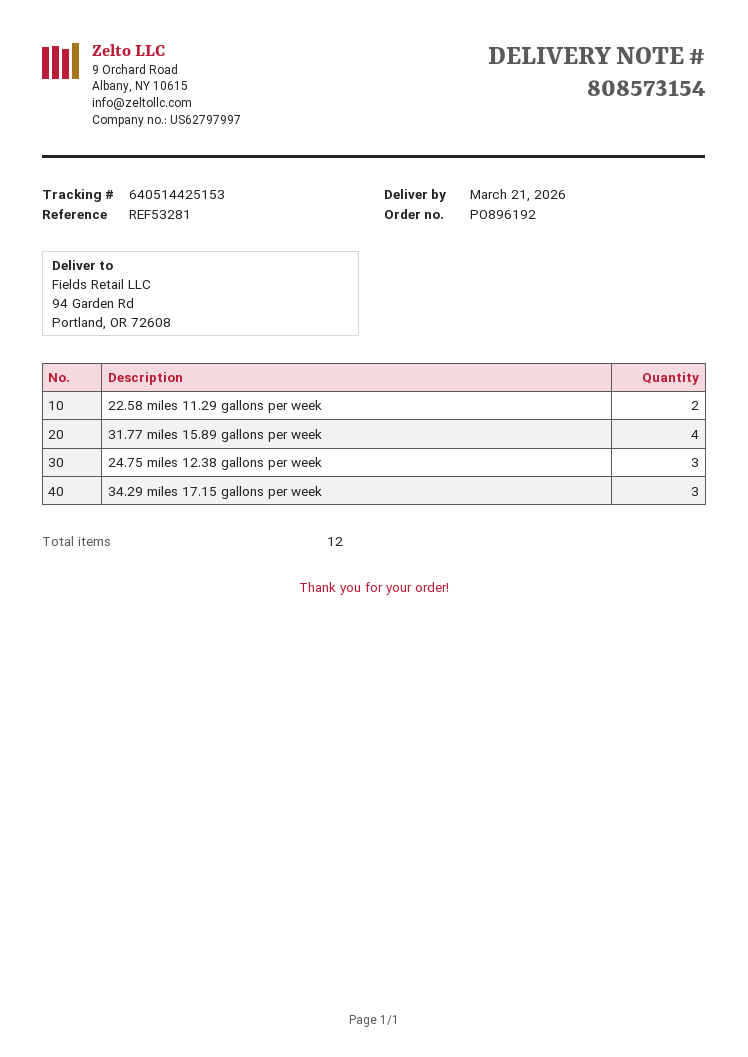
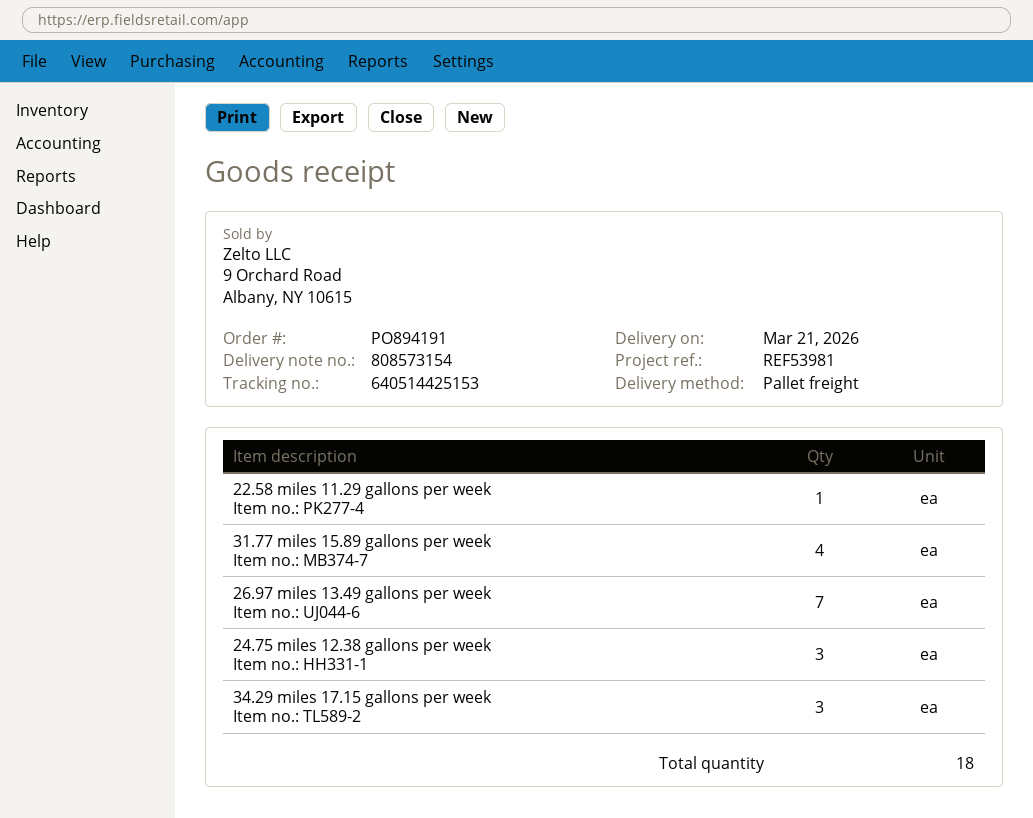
order number: PO896192 -> PO894191
reference: REF53281 -> REF53981
22.58 miles 11.29 gallons per week: 2 -> 1
26.97 miles 13.49 gallons per week: none -> 7
total quantity: 12 -> 18

